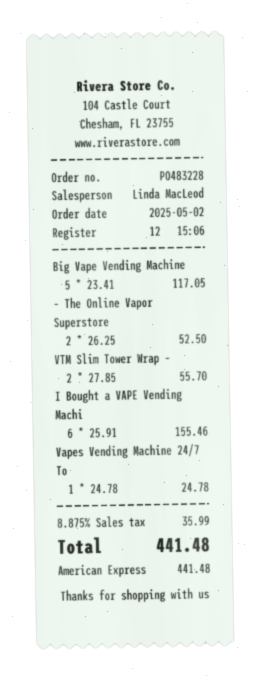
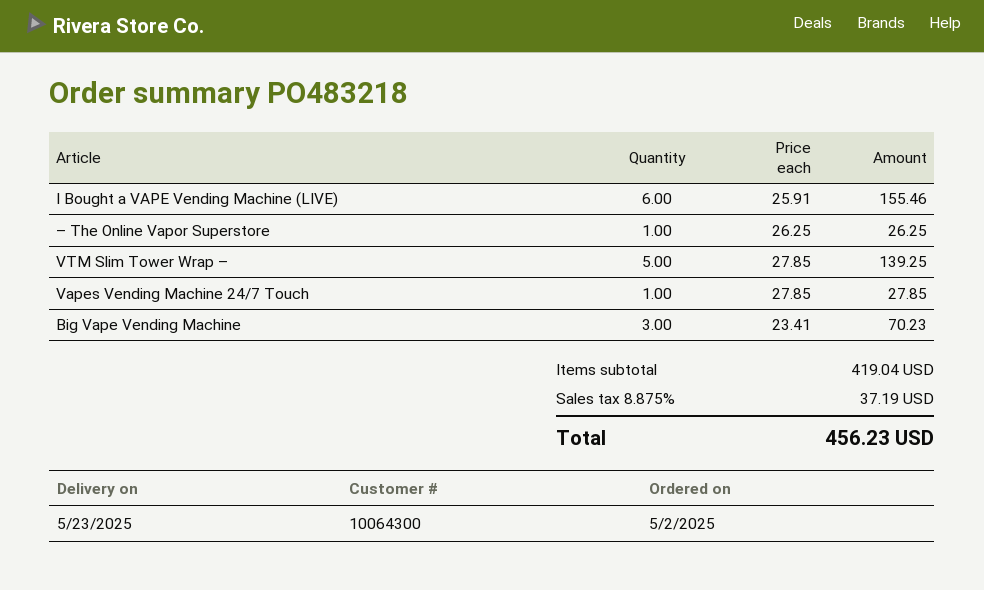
order number: PO483228 -> PO483218
Big Vape Vending Machine: 5 x 23.41 = 117.05 -> 3 x 23.41 = 70.23
– The Online Vapor Superstore: 2 x 26.25 = 52.50 -> 1 x 26.25 = 26.25
VTM Slim Tower Wrap –: 2 x 27.85 = 55.70 -> 5 x 27.85 = 139.25
Vapes Vending Machine 24/7 To: 1 x 24.78 = 24.78 -> 1 x 27.85 = 27.85
tax: 8.875% = 35.99 -> 8.875% = 37.19
total: 441.48 -> 456.23

